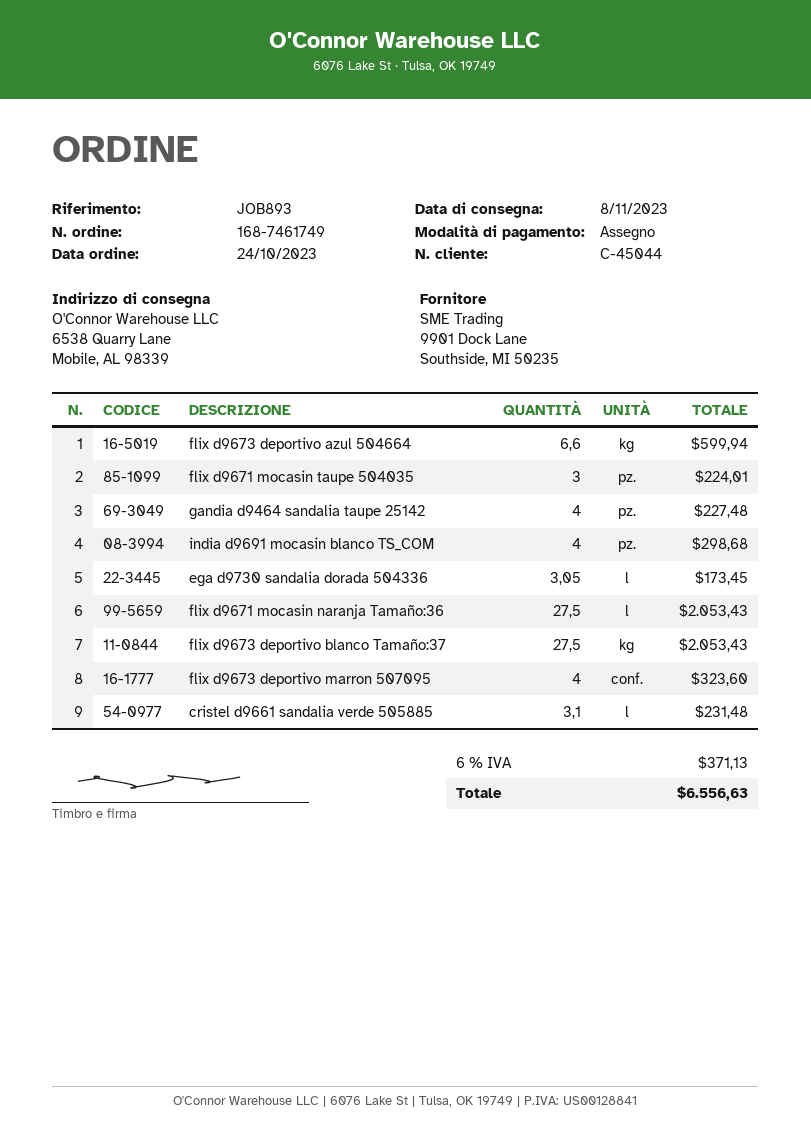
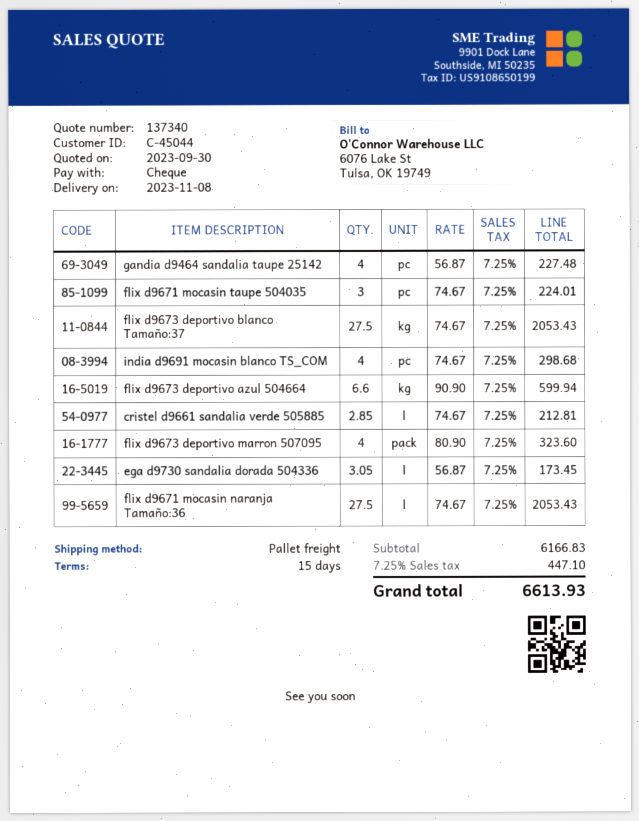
cristel d9661 sandalia verde 505885: 3.1 for 231.48 -> 2.85 for 212.81
tax: 6% = 371.13 -> 7.25% = 447.10
total: 6556.63 -> 6613.93

